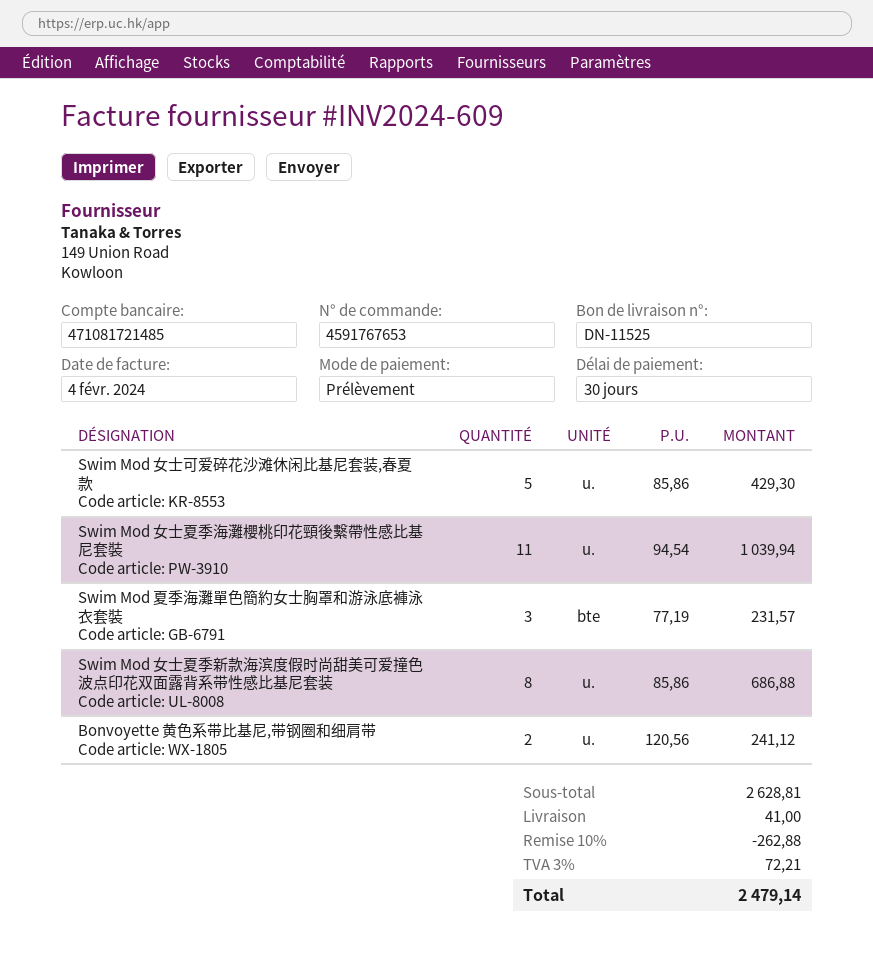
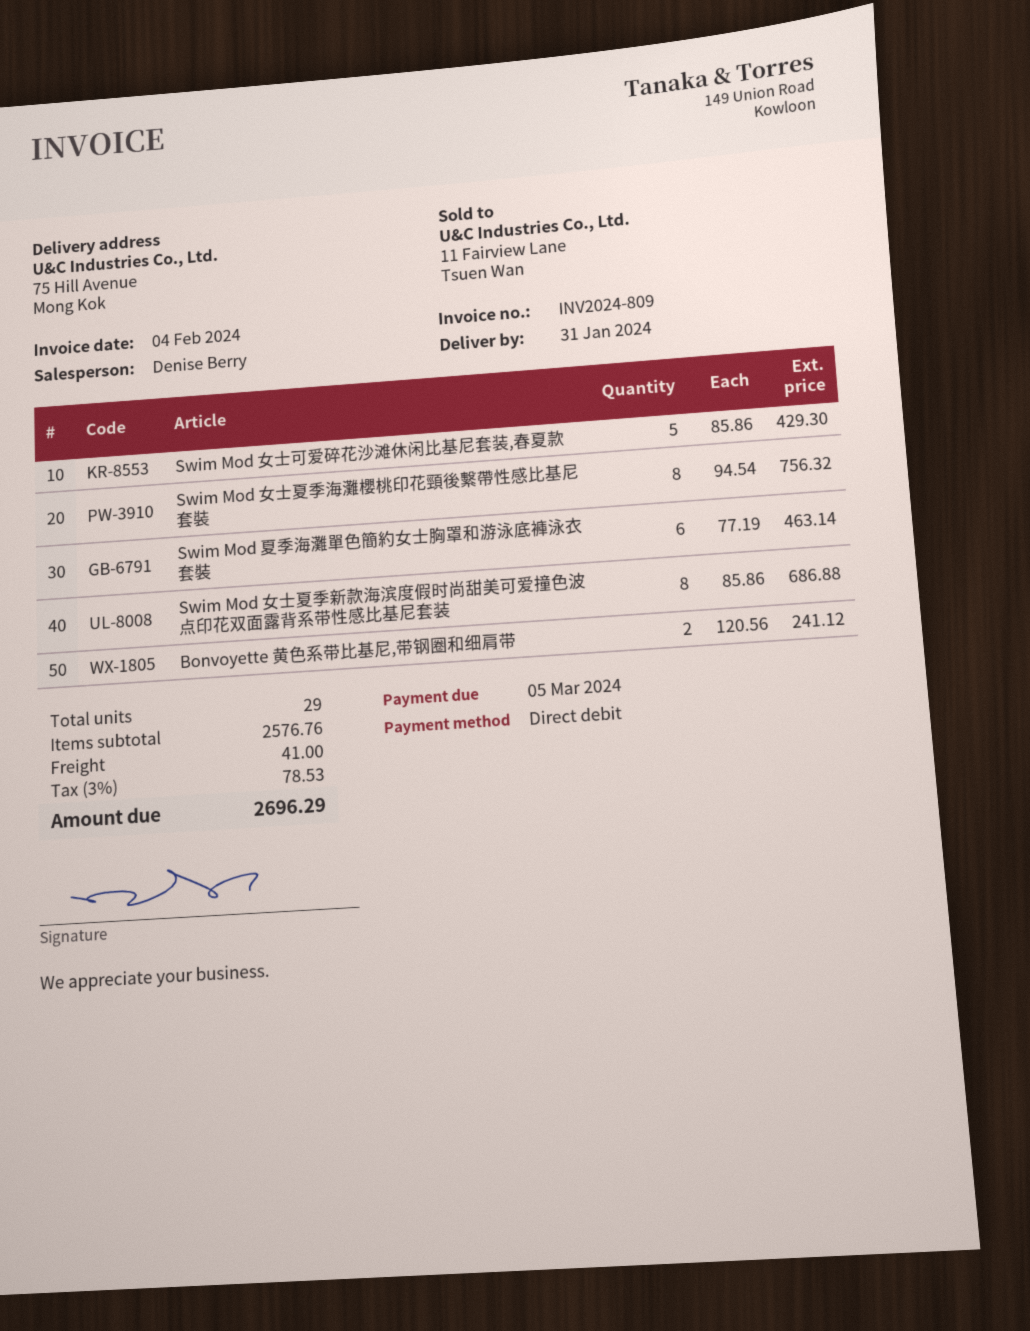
invoice number: INV2024-609 -> INV2024-809
Swim Mod 女士夏季海灘櫻桃印花頸後繫帶性感比基尼套裝: 11 x 94.54 = 1039.94 -> 8 x 94.54 = 756.32
Swim Mod 夏季海灘單色簡約女士胸罩和游泳底褲泳衣套裝: 3 x 77.19 = 231.57 -> 6 x 77.19 = 463.14
subtotal: 2628.81 -> 2576.76
discount: 10% = 262.88 -> none
tax: 3% = 72.21 -> 3% = 78.53
total: 2479.14 -> 2696.29

